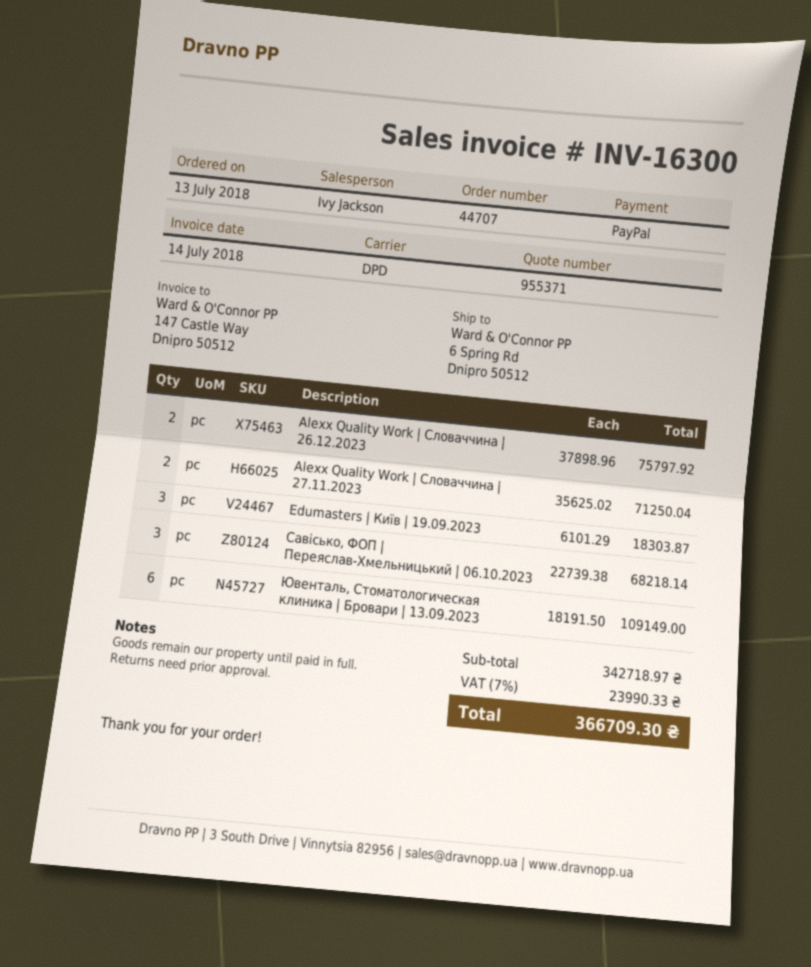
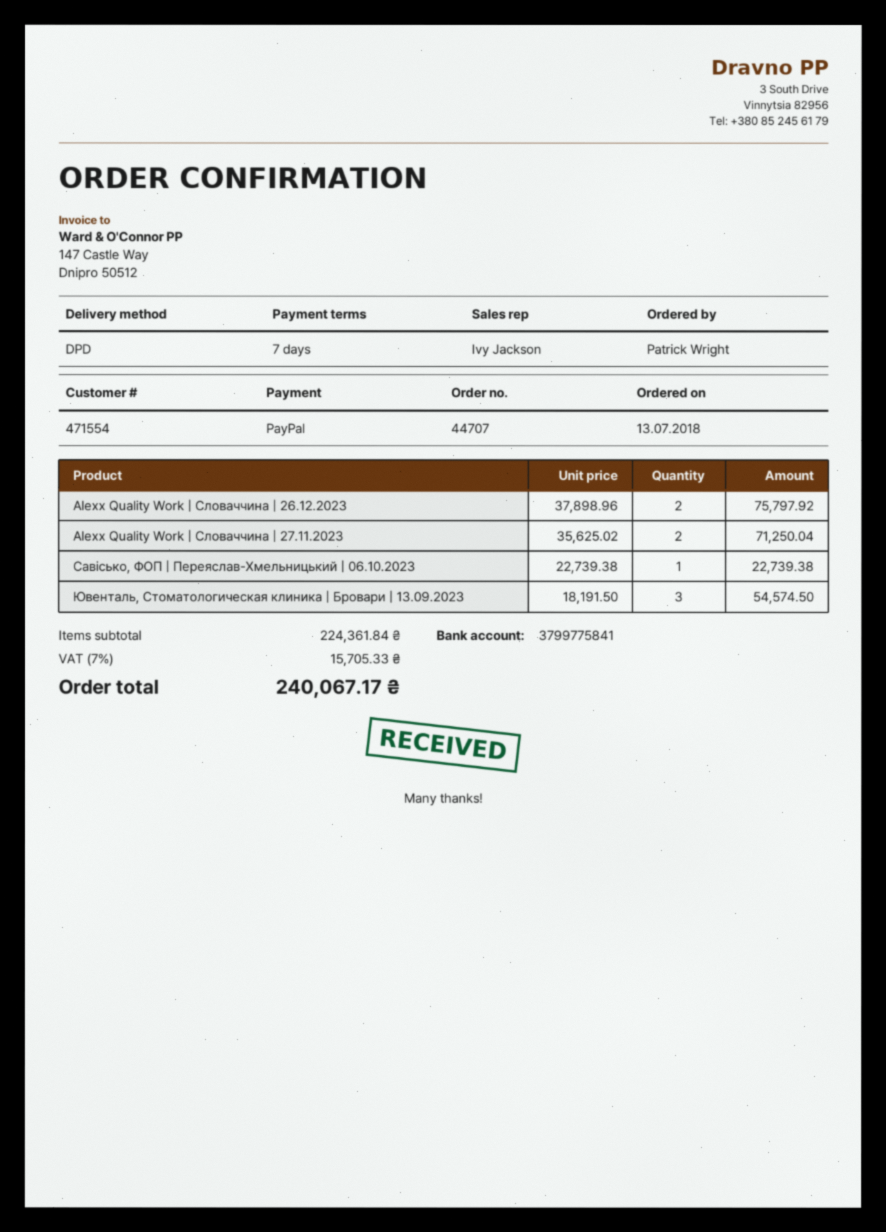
Edumasters | Київ | 19.09.2023: 3 x 6101.29 = 18303.87 -> none
Савісько, ФОП | Переяслав-Хмельницький | 06.10.2023: 3 x 22739.38 = 68218.14 -> 1 x 22739.38 = 22739.38
Ювенталь, Стоматологическая клиника | Бровари | 13.09.2023: 6 x 18191.50 = 109149.00 -> 3 x 18191.50 = 54574.50
subtotal: 342718.97 -> 224361.84
tax: 7% = 23990.33 -> 7% = 15705.33
total: 366709.30 -> 240067.17

